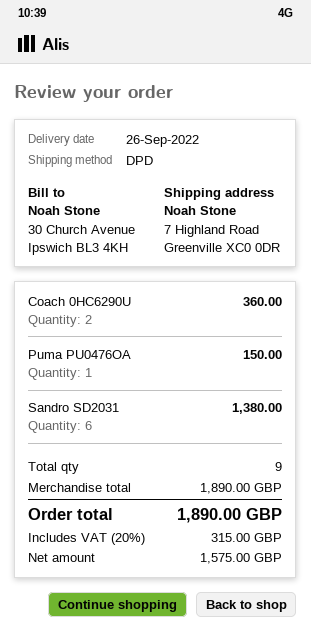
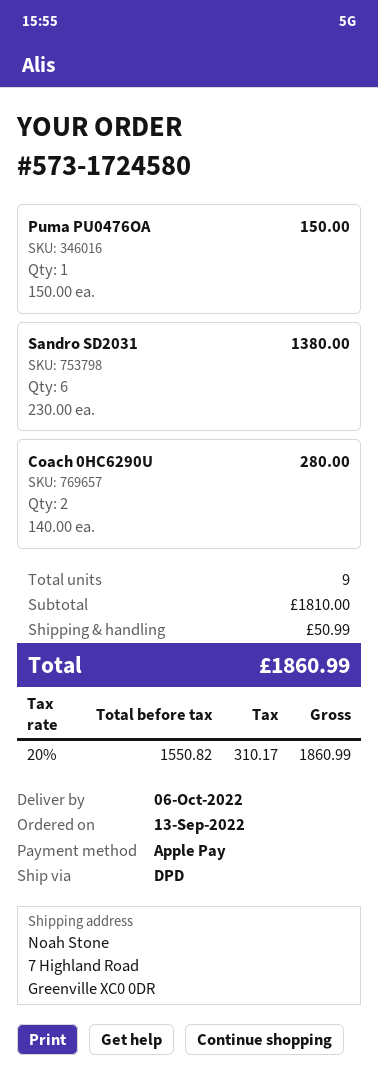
delivery date: 2022-09-26 -> 2022-10-06
Coach 0HC6290U: 2 for 360.00 -> 2 for 280.00
subtotal: 1890.00 -> 1810.00
shipping: none -> 50.99
net: 1575.00 -> 1550.82
tax: 20% = 315.00 -> 20% = 310.17
total: 1890.00 -> 1860.99

